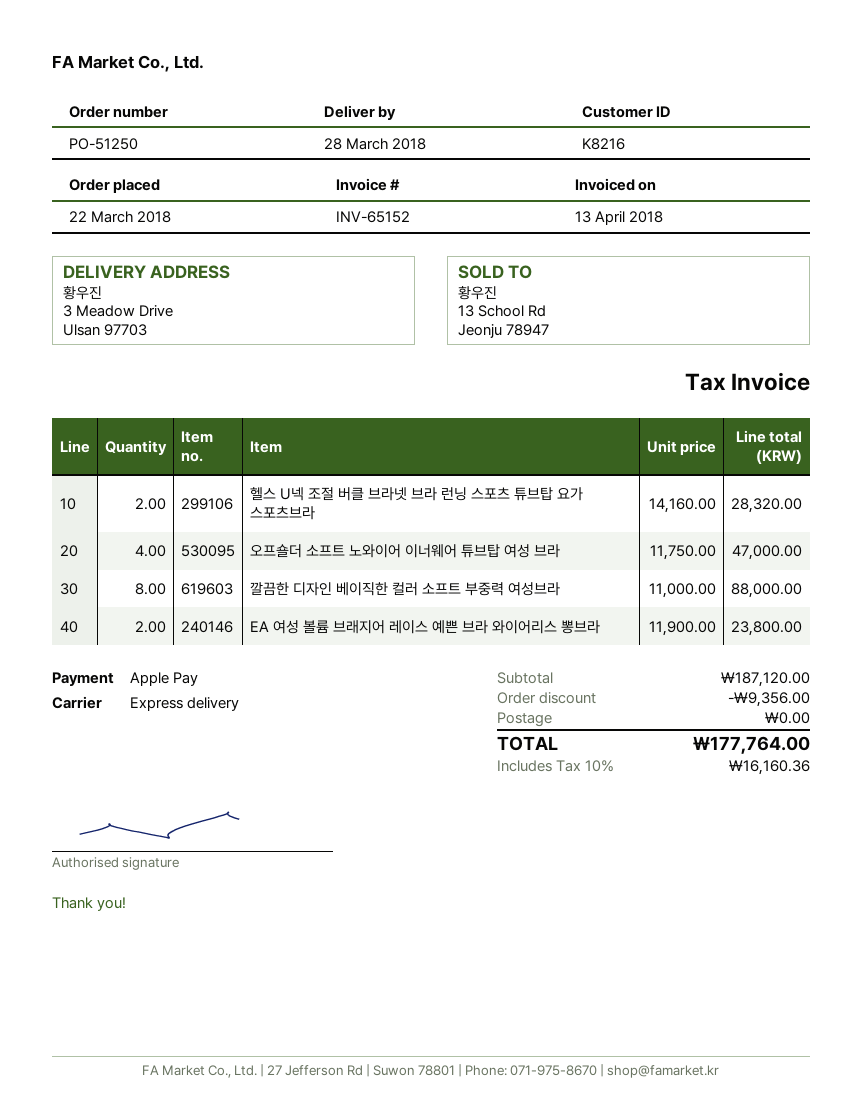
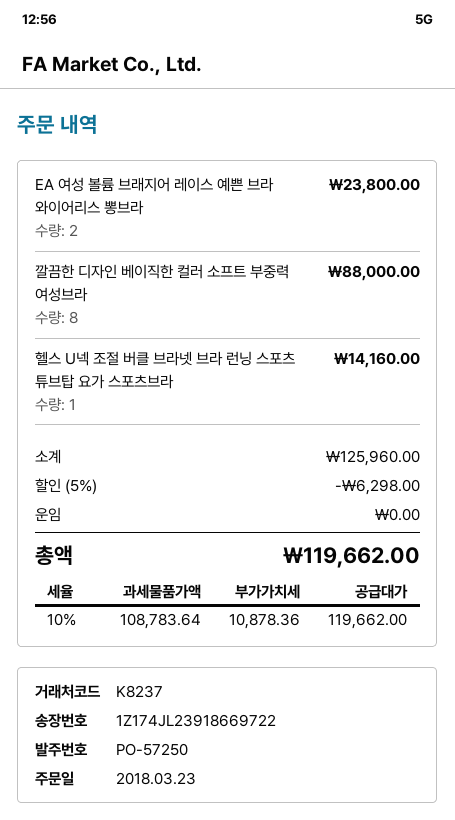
order number: PO-51250 -> PO-57250
order date: 2018-03-22 -> 2018-03-23
customer number: K8216 -> K8237
헬스 U넥 조절 버클 브라넷 브라 런닝 스포츠 튜브탑 요가 스포츠브라: 2 for 28320.00 -> 1 for 14160.00
오프숄더 소프트 노와이어 이너웨어 튜브탑 여성 브라: 4 for 47000.00 -> none
subtotal: 187120.00 -> 125960.00
discount: 9356.00 -> 6298.00
tax: 10% = 16160.36 -> 10% = 10878.36
total: 177764.00 -> 119662.00

